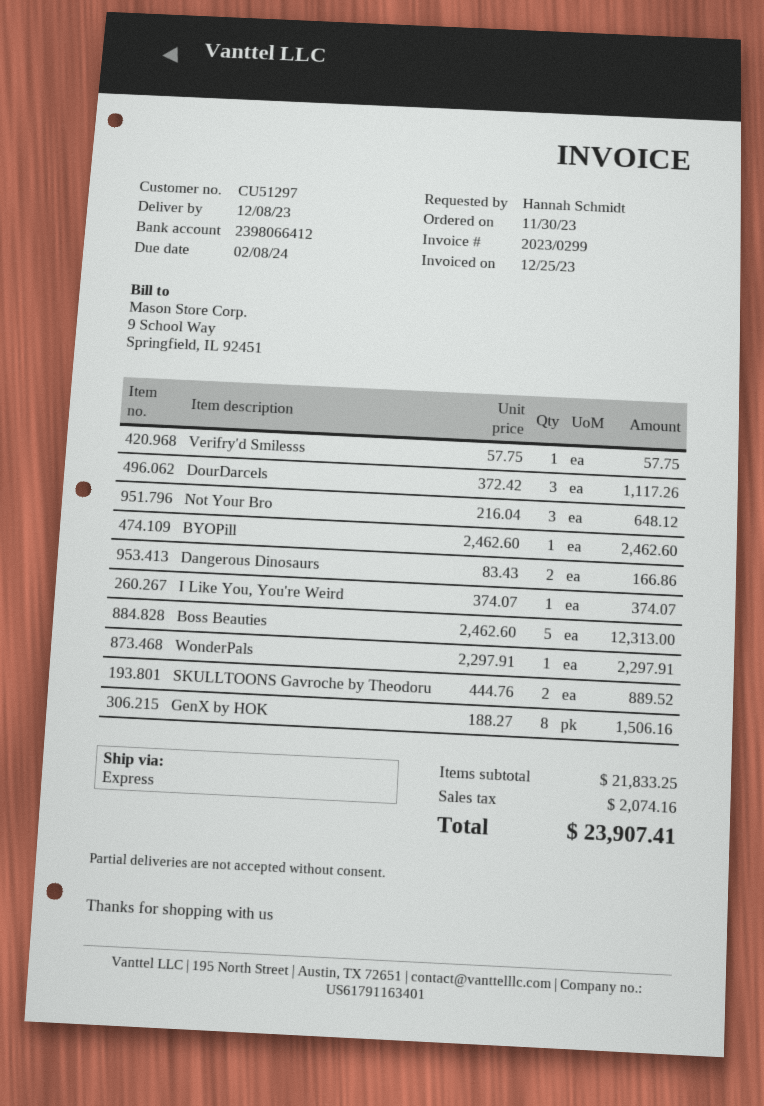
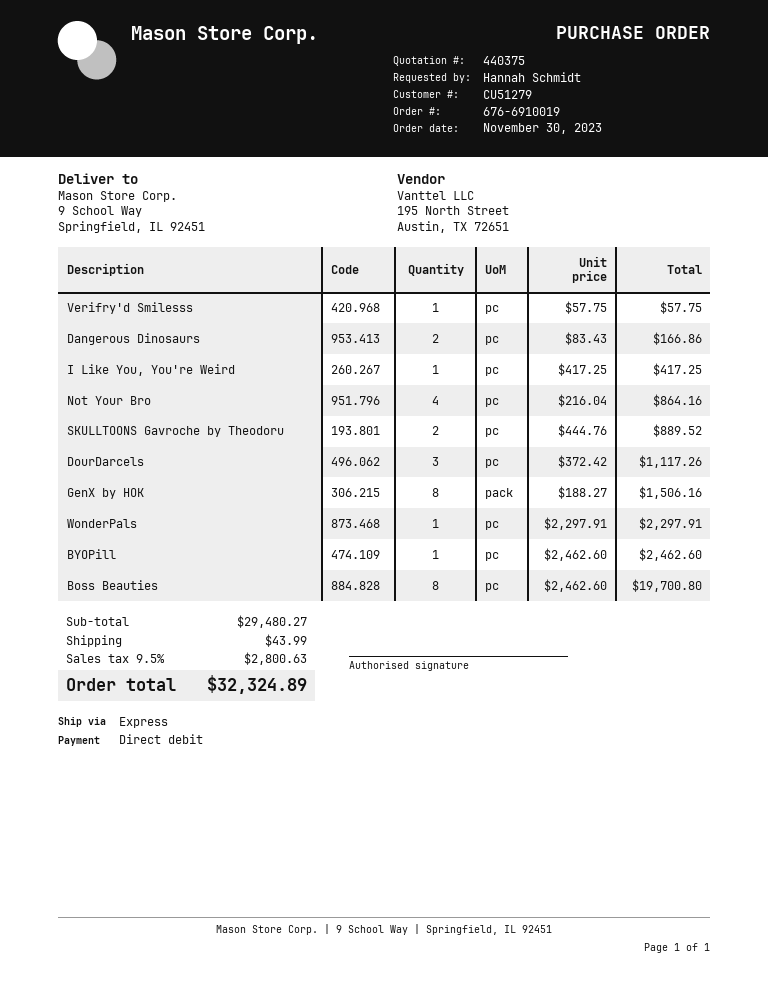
customer number: CU51297 -> CU51279
Not Your Bro: 3 x 216.04 = 648.12 -> 4 x 216.04 = 864.16
I Like You, You're Weird: 1 x 374.07 = 374.07 -> 1 x 417.25 = 417.25
Boss Beauties: 5 x 2462.60 = 12313.00 -> 8 x 2462.60 = 19700.80
subtotal: 21833.25 -> 29480.27
shipping: none -> 43.99
tax: 2074.16 -> 2800.63
total: 23907.41 -> 32324.89

